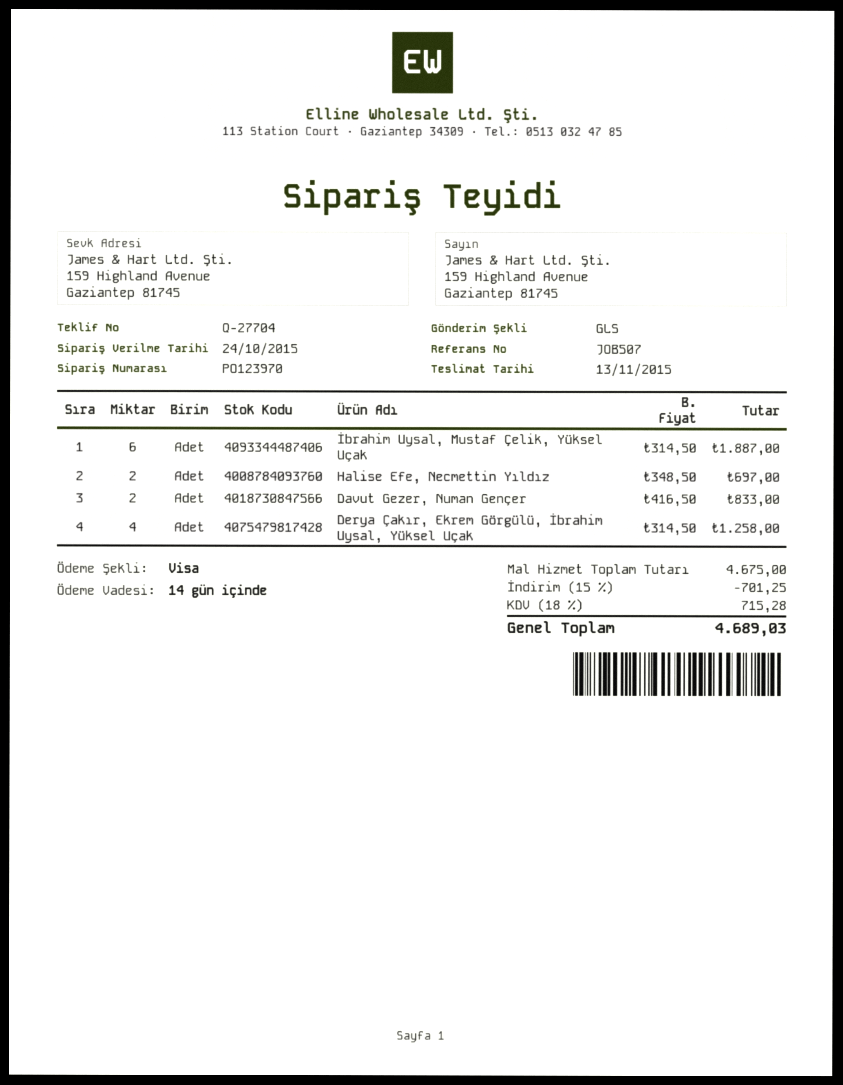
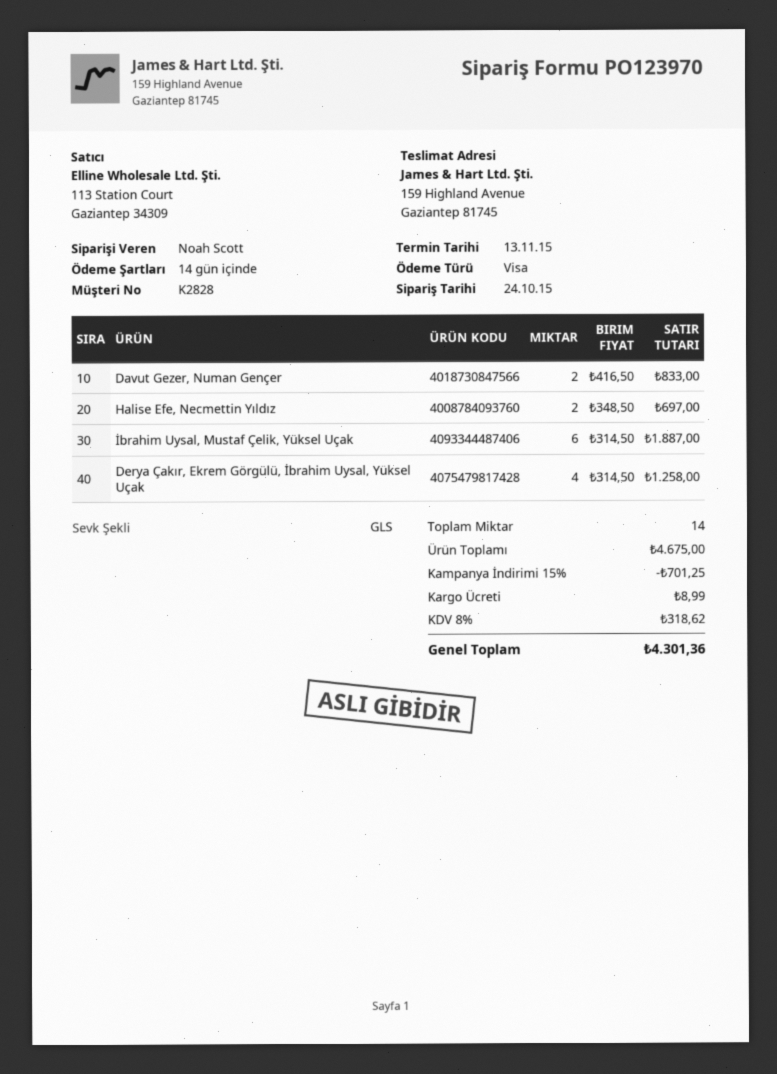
shipping: none -> 8.99
tax: 18% = 715.28 -> 8% = 318.62
total: 4689.03 -> 4301.36

